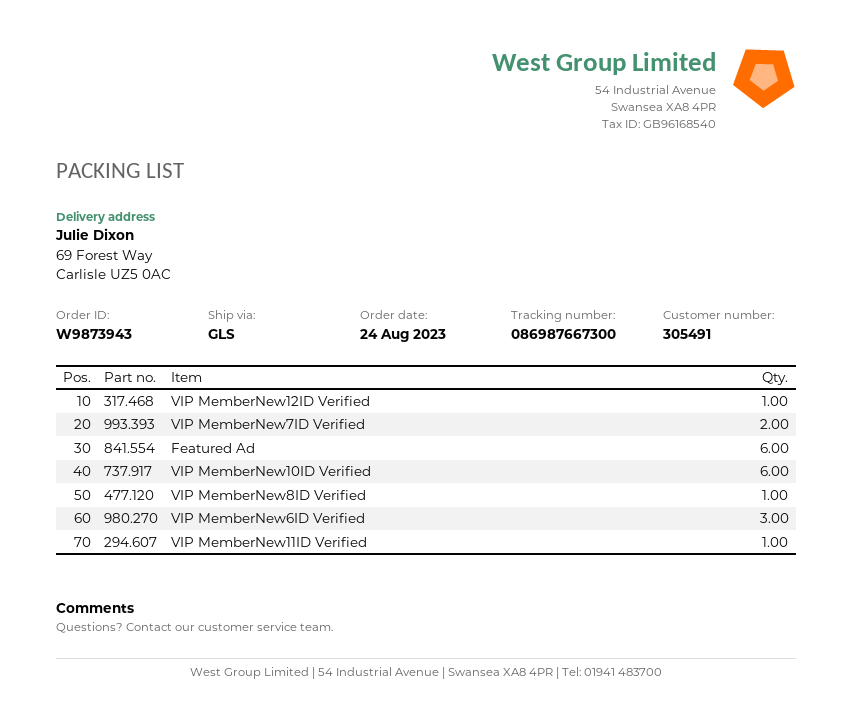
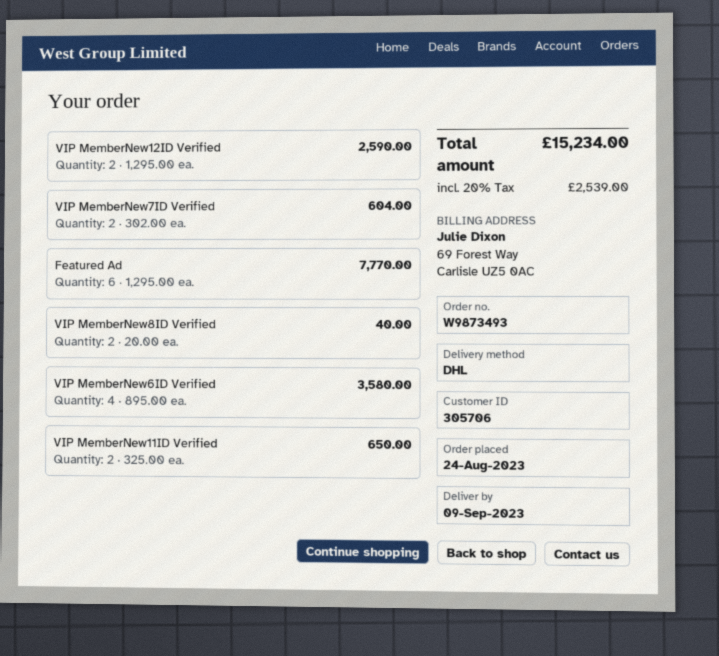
order number: W9873943 -> W9873493
customer number: 305491 -> 305706
shipping method: GLS -> DHL
VIP MemberNew12ID Verified: 1 -> 2
VIP MemberNew10ID Verified: 6 -> none
VIP MemberNew8ID Verified: 1 -> 2
VIP MemberNew6ID Verified: 3 -> 4
VIP MemberNew11ID Verified: 1 -> 2

